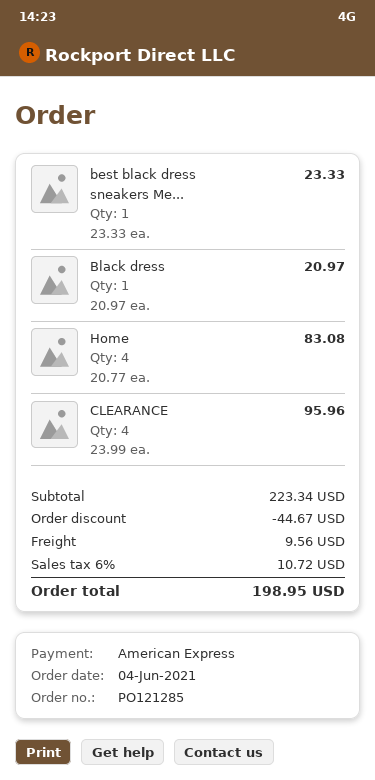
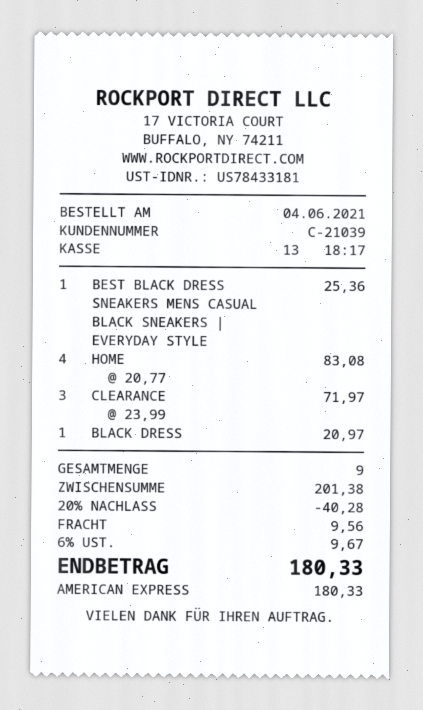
best black dress sneakers Me...: 1 x 23.33 = 23.33 -> 1 x 25.36 = 25.36
CLEARANCE: 4 x 23.99 = 95.96 -> 3 x 23.99 = 71.97
subtotal: 223.34 -> 201.38
discount: 44.67 -> 40.28
tax: 6% = 10.72 -> 6% = 9.67
total: 198.95 -> 180.33

